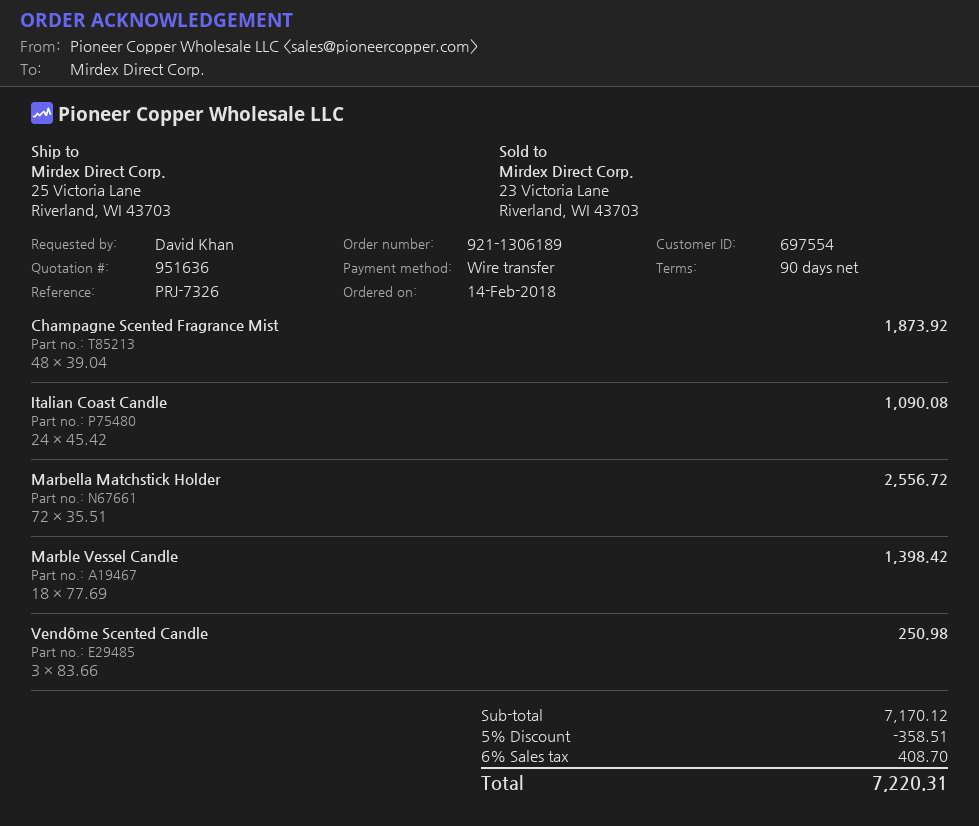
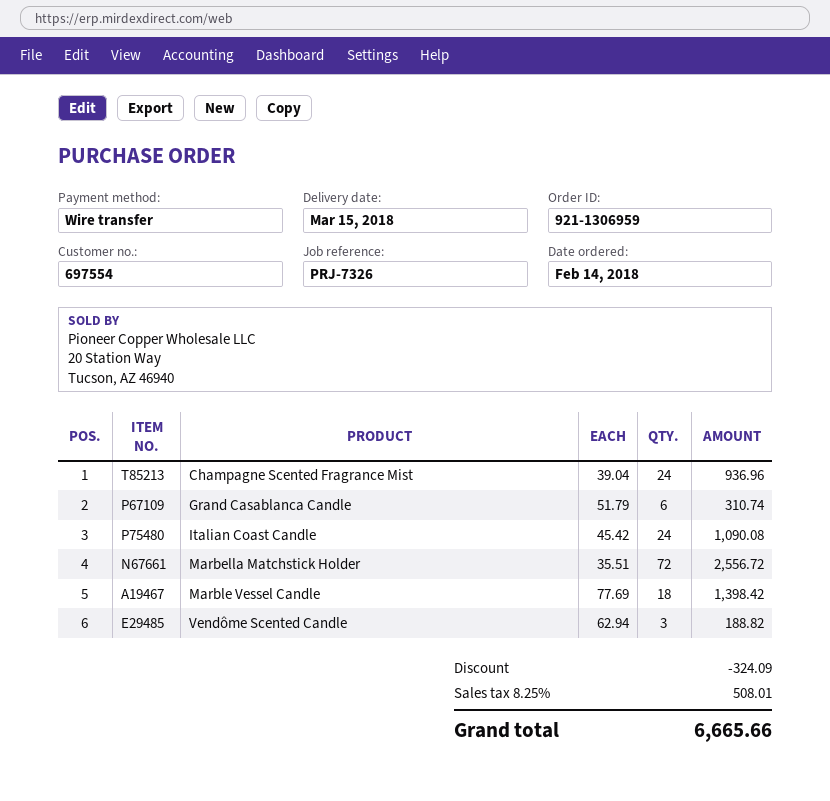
order number: 921-1306189 -> 921-1306959
Champagne Scented Fragrance Mist: 48 x 39.04 = 1873.92 -> 24 x 39.04 = 936.96
Vendôme Scented Candle: 3 x 83.66 = 250.98 -> 3 x 62.94 = 188.82
Grand Casablanca Candle: none -> 6 x 51.79 = 310.74
discount: 358.51 -> 324.09
tax: 6% = 408.70 -> 8.25% = 508.01
total: 7220.31 -> 6665.66

